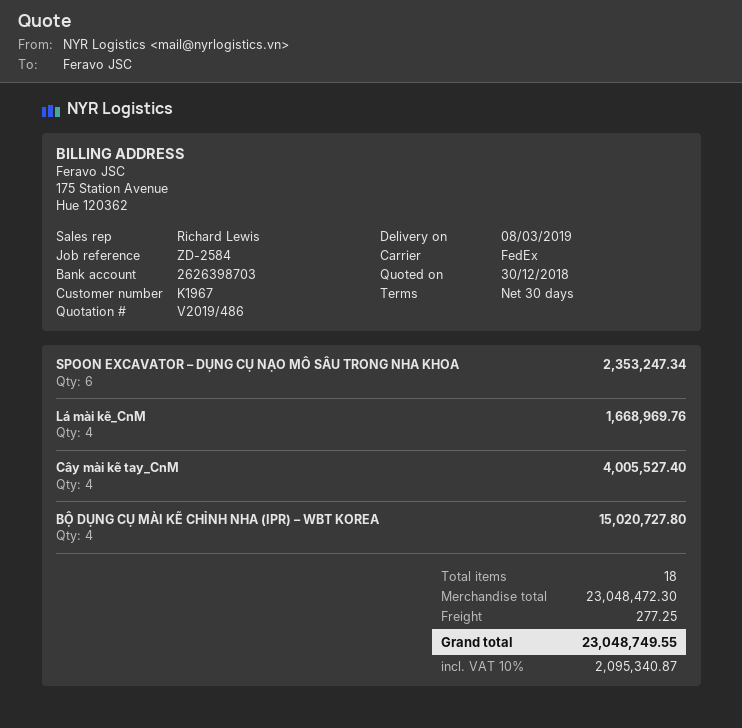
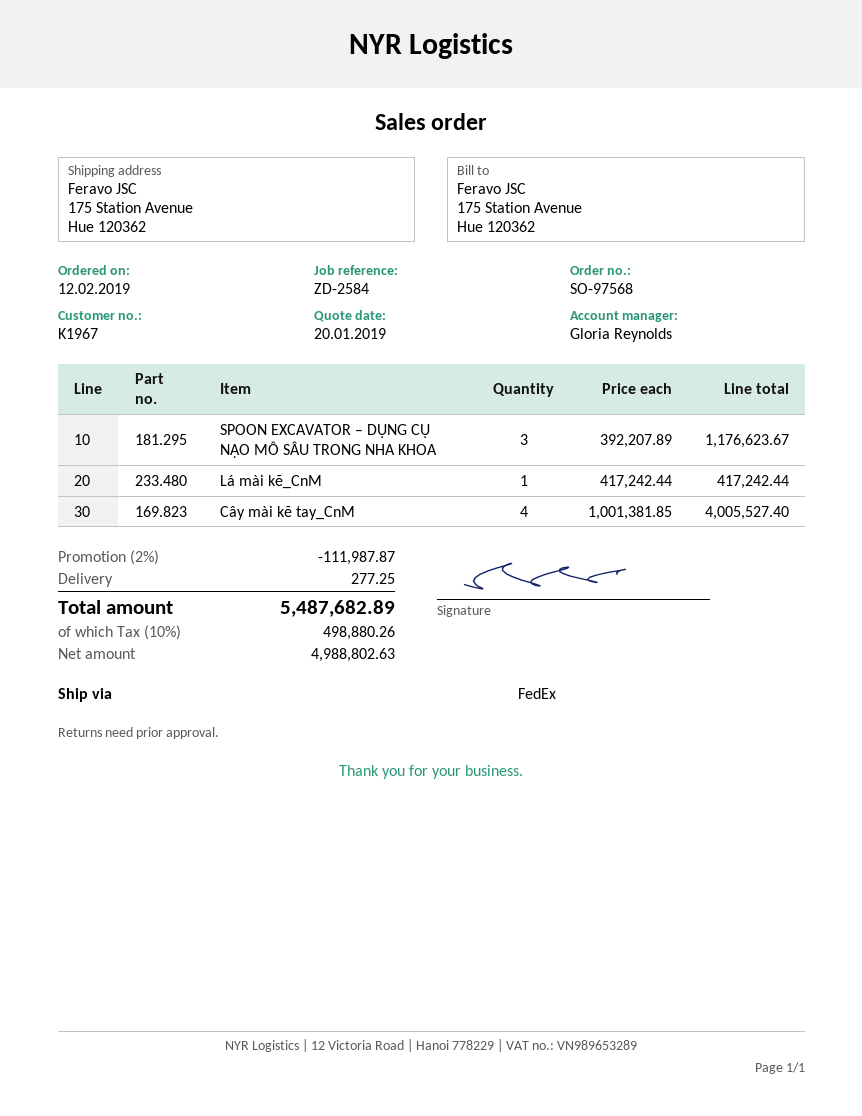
quote date: 2018-12-30 -> 2019-01-20
sales rep: Richard Lewis -> Gloria Reynolds
SPOON EXCAVATOR – DỤNG CỤ NẠO MÔ SÂU TRONG NHA KHOA: 6 for 2353247.34 -> 3 for 1176623.67
Lá mài kẽ_CnM: 4 for 1668969.76 -> 1 for 417242.44
BỘ DỤNG CỤ MÀI KẼ CHỈNH NHA (IPR) – WBT KOREA: 4 for 15020727.80 -> none
discount: none -> 2% = 111987.87
tax: 10% = 2095340.87 -> 10% = 498880.26
total: 23048749.55 -> 5487682.89

